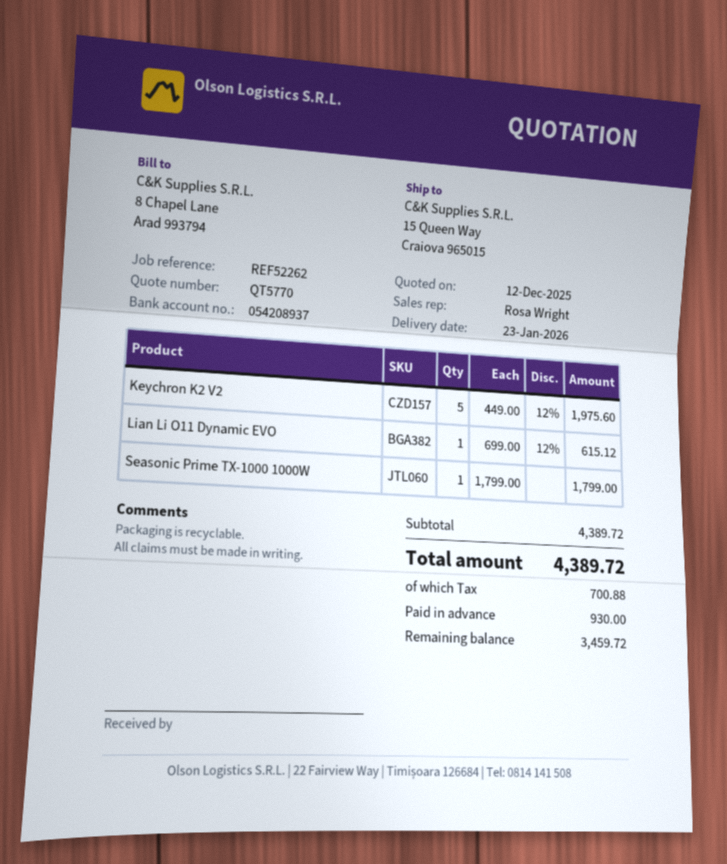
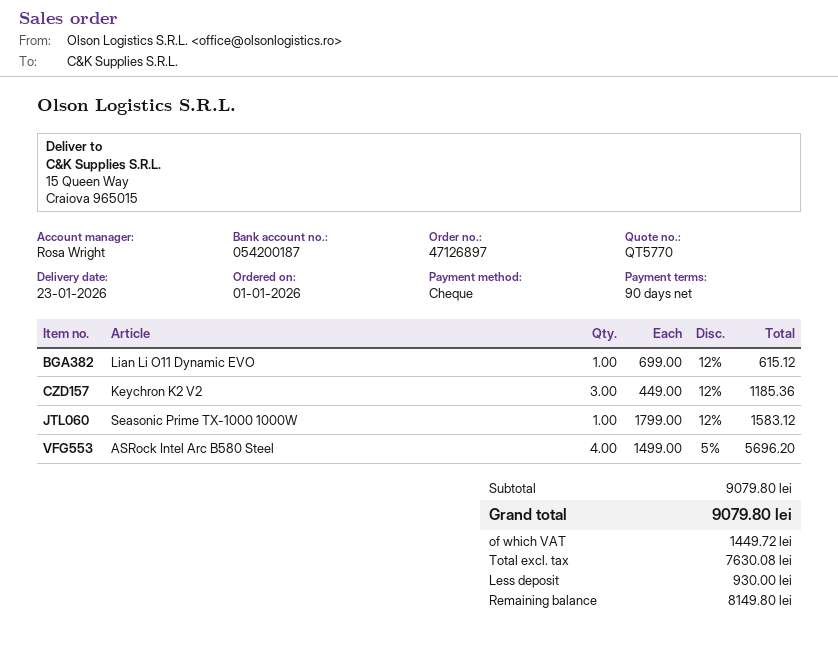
bank account: 054208937 -> 054200187
Keychron K2 V2: 5 x 449.00 - 12% = 1975.60 -> 3 x 449.00 - 12% = 1185.36
Seasonic Prime TX-1000 1000W: 1 x 1799.00 = 1799.00 -> 1 x 1799.00 - 12% = 1583.12
ASRock Intel Arc B580 Steel: none -> 4 x 1499.00 - 5% = 5696.20
subtotal: 4389.72 -> 9079.80
tax: 700.88 -> 1449.72
total: 4389.72 -> 9079.80
balance: 3459.72 -> 8149.80

